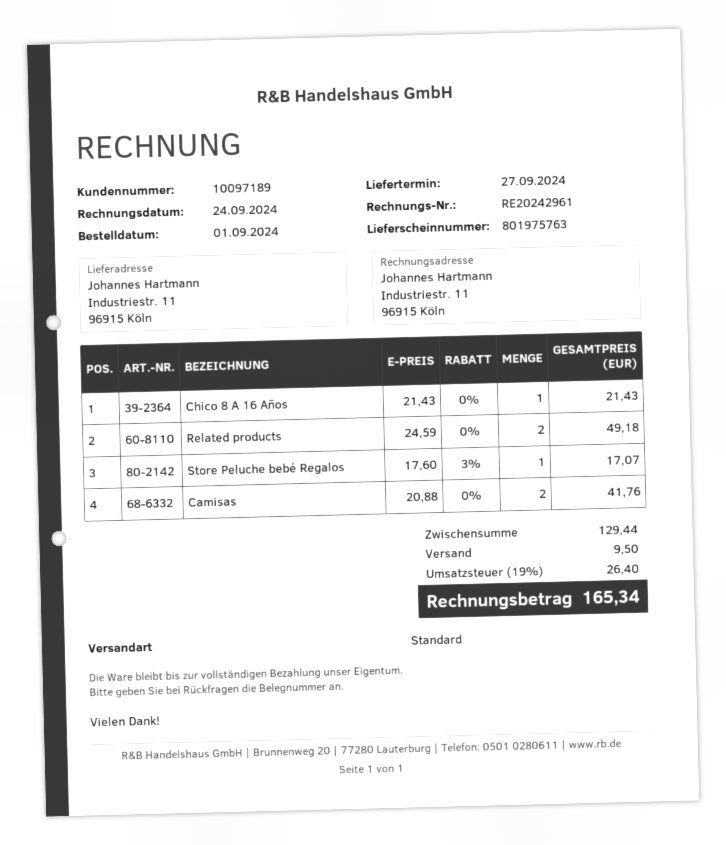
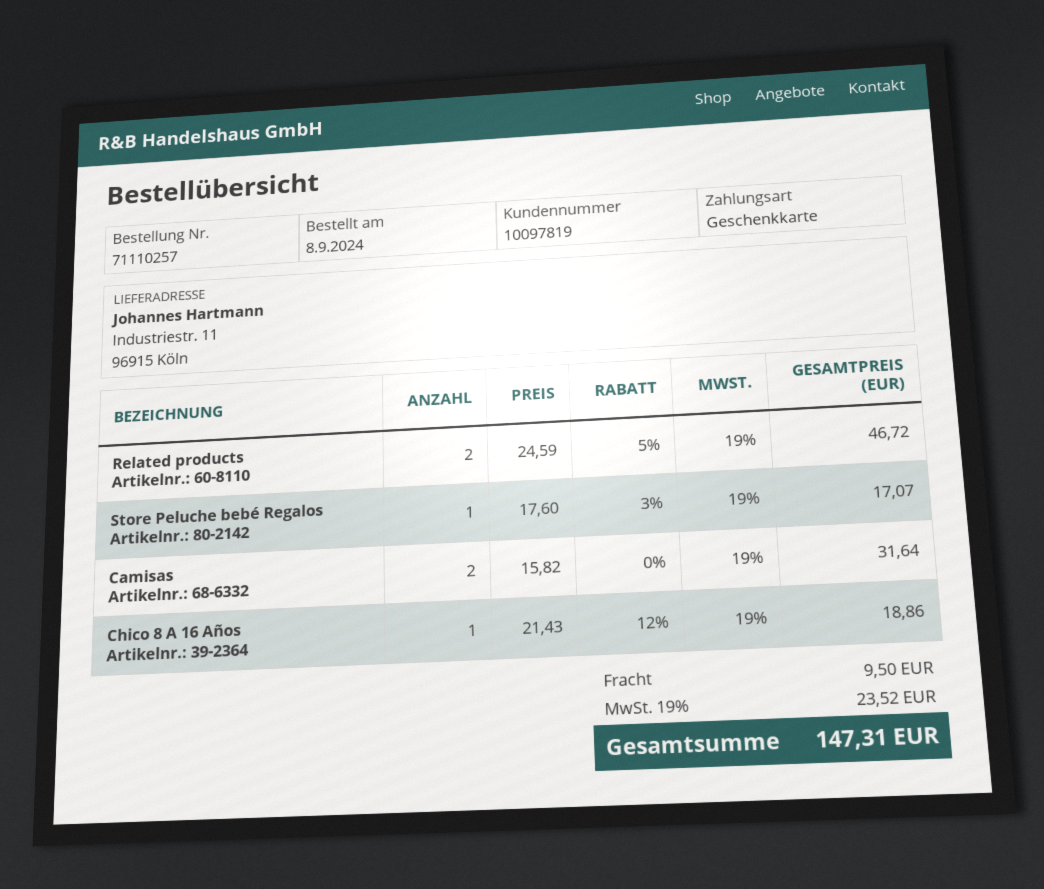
order date: 2024-09-01 -> 2024-09-08
customer number: 10097189 -> 10097819
Chico 8 A 16 Años: 1 x 21.43 = 21.43 -> 1 x 21.43 - 12% = 18.86
Related products: 2 x 24.59 = 49.18 -> 2 x 24.59 - 5% = 46.72
Camisas: 2 x 20.88 = 41.76 -> 2 x 15.82 = 31.64
tax: 19% = 26.40 -> 19% = 23.52
total: 165.34 -> 147.31

